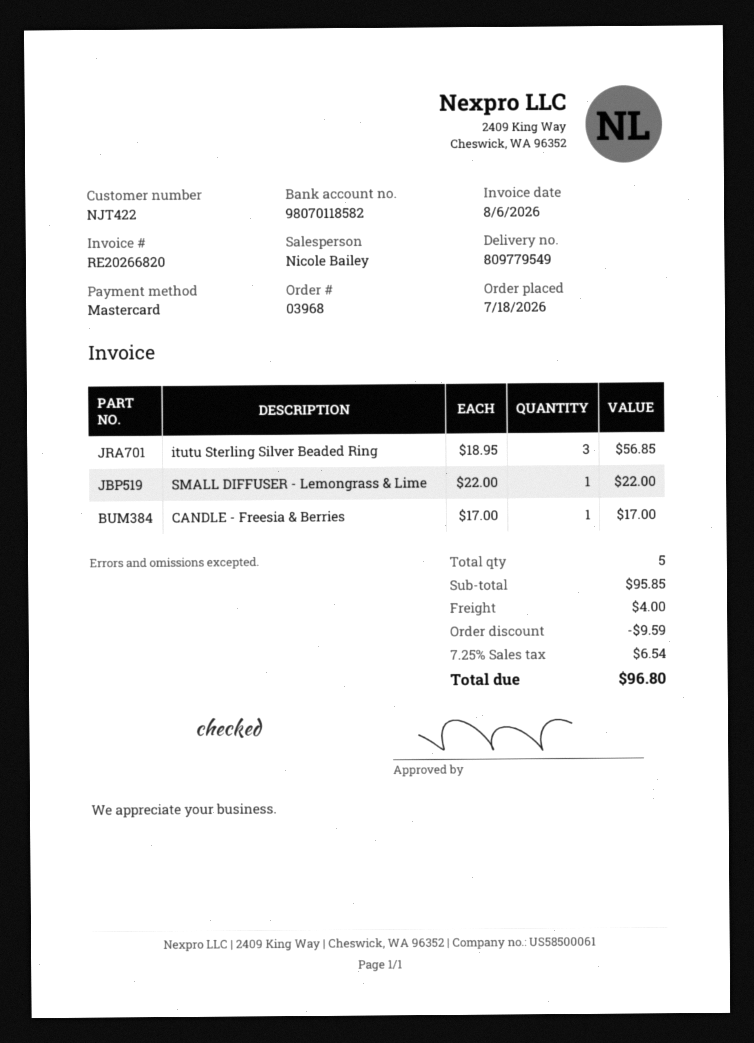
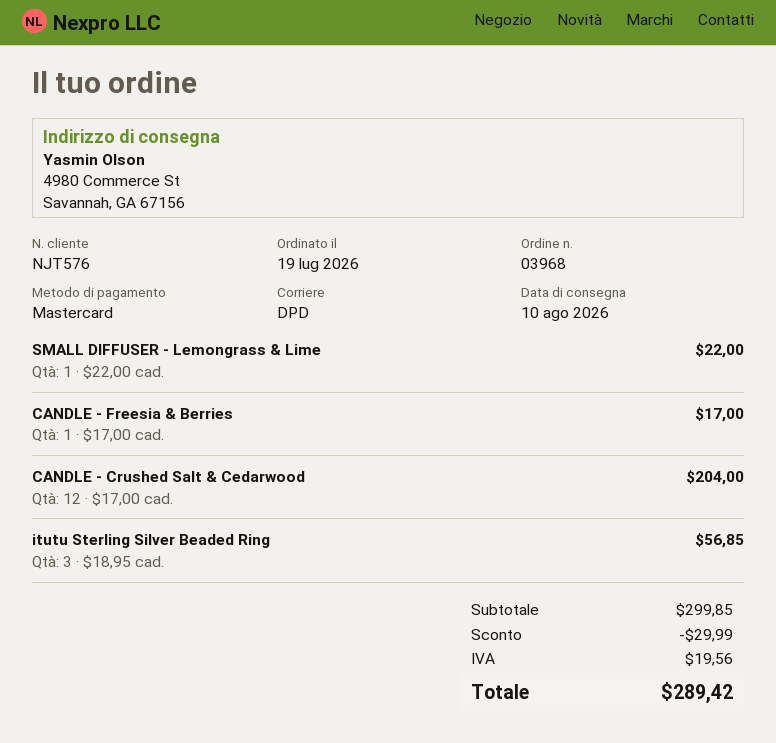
order date: 2026-07-18 -> 2026-07-19
customer number: NJT422 -> NJT576
CANDLE - Crushed Salt & Cedarwood: none -> 12 x 17.00 = 204.00
subtotal: 95.85 -> 299.85
discount: 9.59 -> 29.99
shipping: 4.00 -> none
tax: 6.54 -> 19.56
total: 96.80 -> 289.42

